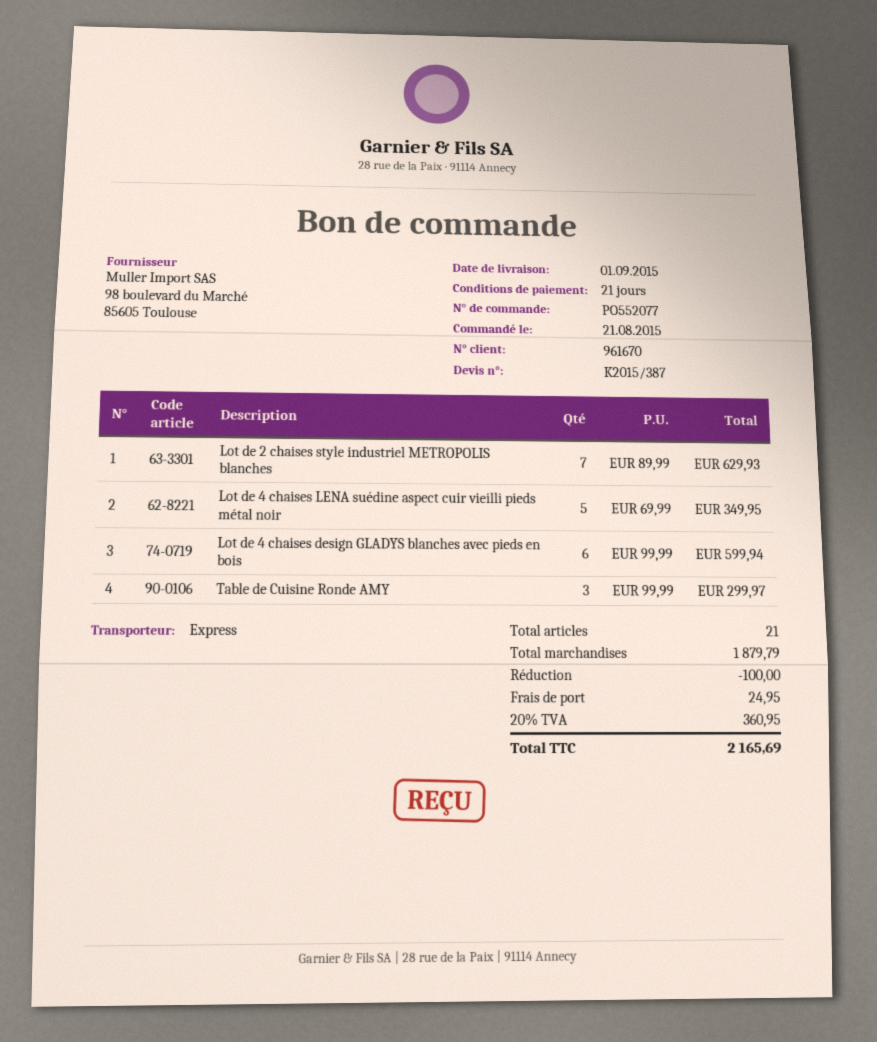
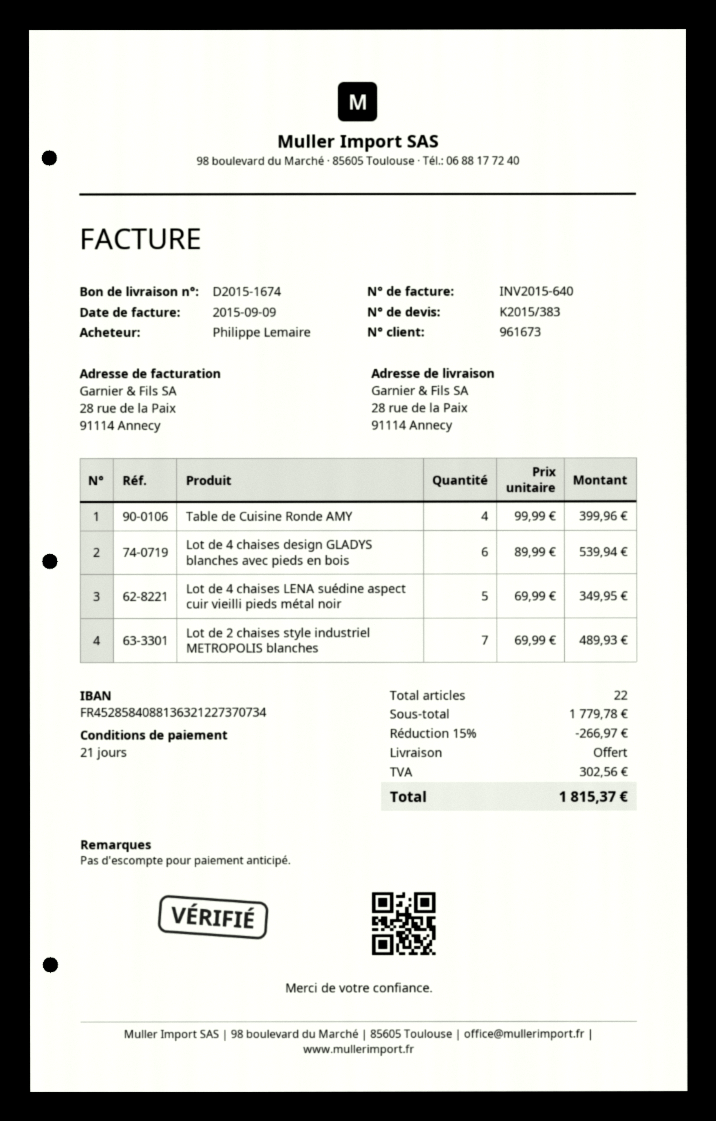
quote number: K2015/387 -> K2015/383
customer number: 961670 -> 961673
Lot de 2 chaises style industriel METROPOLIS blanches: 7 x 89.99 = 629.93 -> 7 x 69.99 = 489.93
Lot de 4 chaises design GLADYS blanches avec pieds en bois: 6 x 99.99 = 599.94 -> 6 x 89.99 = 539.94
Table de Cuisine Ronde AMY: 3 x 99.99 = 299.97 -> 4 x 99.99 = 399.96
total quantity: 21 -> 22
subtotal: 1879.79 -> 1779.78
discount: 100.00 -> 266.97
shipping: 24.95 -> 0.00
tax: 360.95 -> 302.56
total: 2165.69 -> 1815.37

